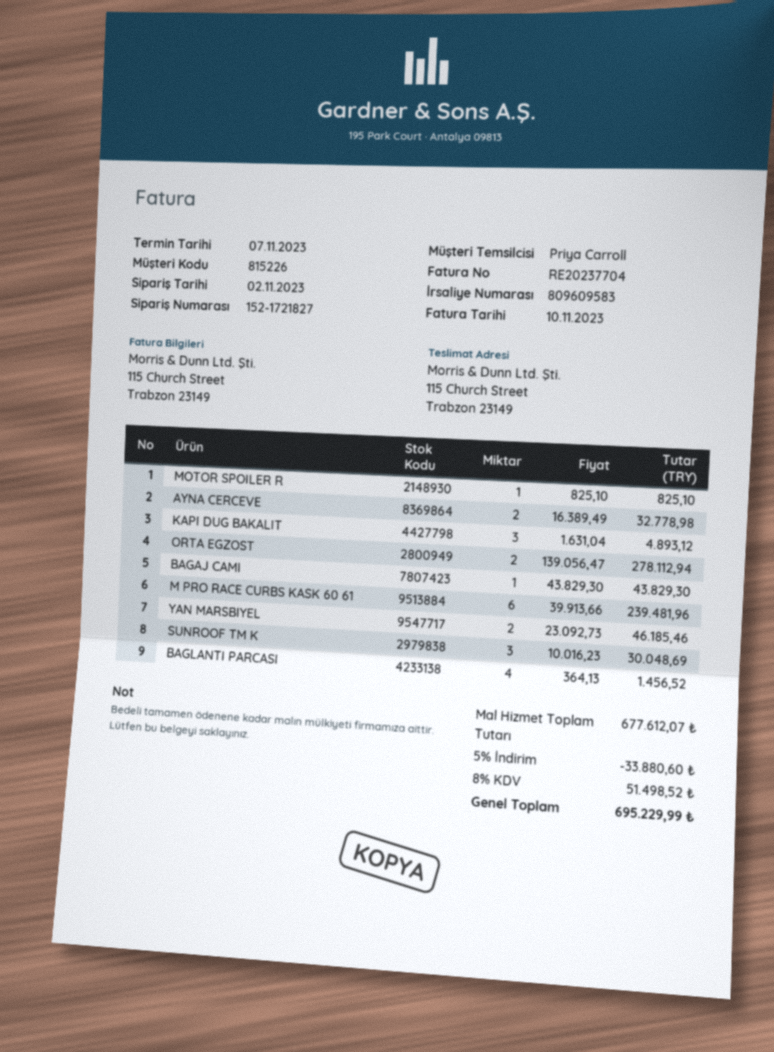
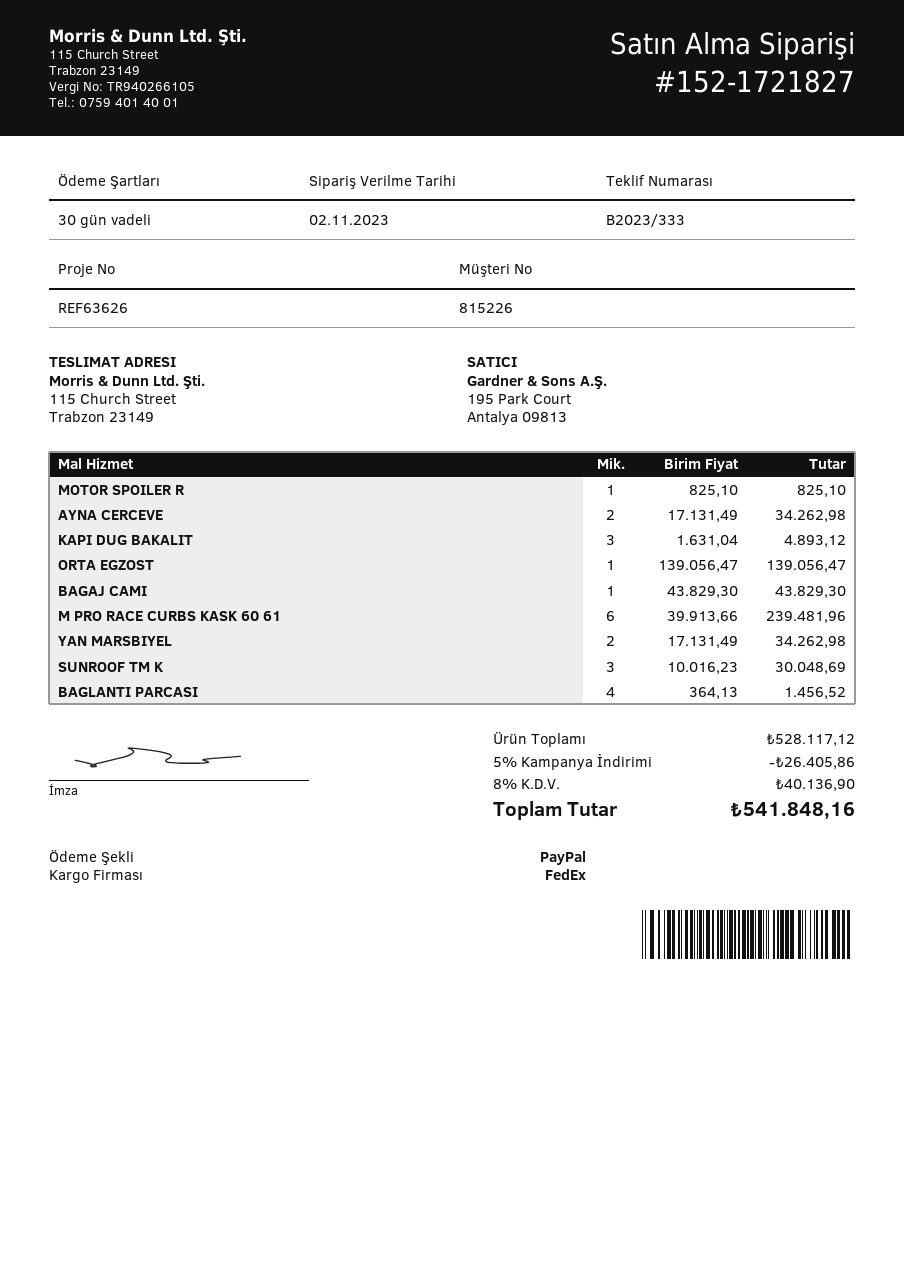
AYNA CERCEVE: 2 x 16389.49 = 32778.98 -> 2 x 17131.49 = 34262.98
ORTA EGZOST: 2 x 139056.47 = 278112.94 -> 1 x 139056.47 = 139056.47
YAN MARSBIYEL: 2 x 23092.73 = 46185.46 -> 2 x 17131.49 = 34262.98
subtotal: 677612.07 -> 528117.12
discount: 5% = 33880.60 -> 5% = 26405.86
tax: 8% = 51498.52 -> 8% = 40136.90
total: 695229.99 -> 541848.16

